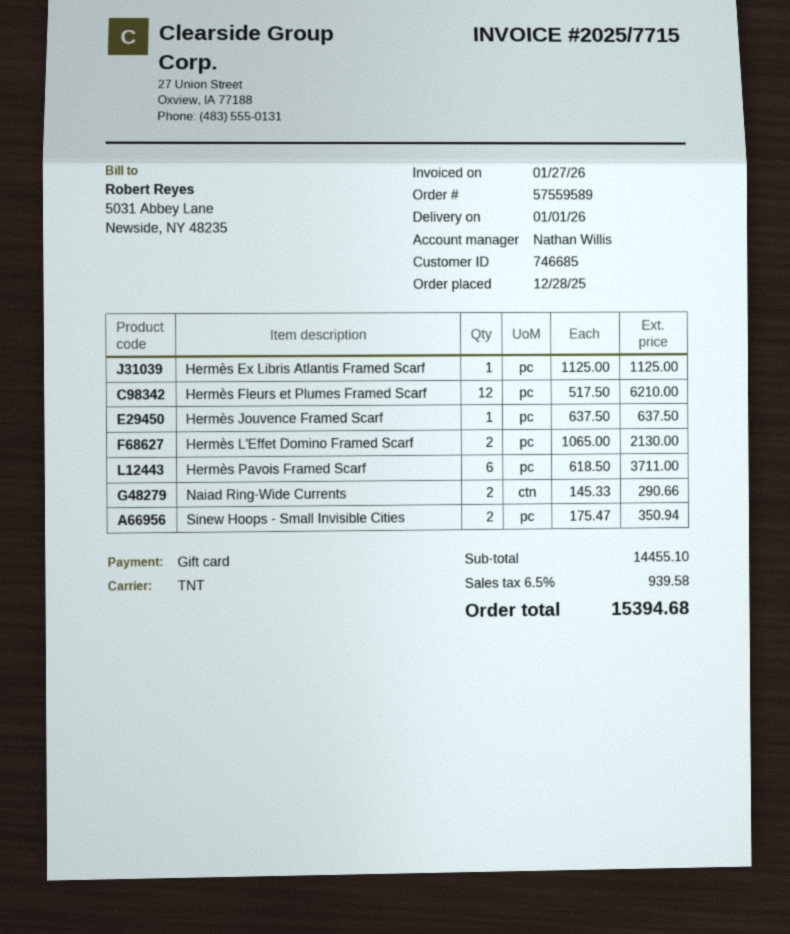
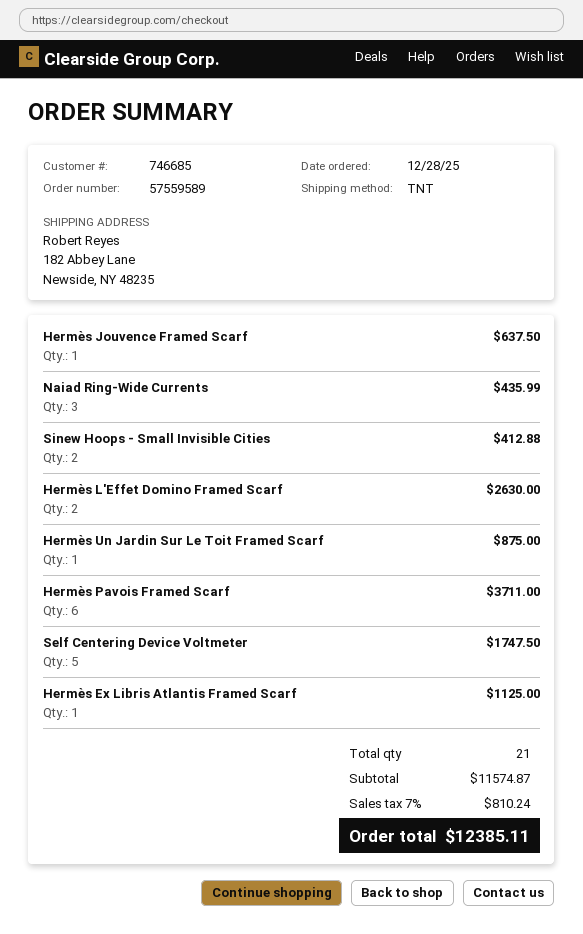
Hermès Fleurs et Plumes Framed Scarf: 12 for 6210.00 -> none
Hermès L'Effet Domino Framed Scarf: 2 for 2130.00 -> 2 for 2630.00
Naiad Ring-Wide Currents: 2 for 290.66 -> 3 for 435.99
Sinew Hoops - Small Invisible Cities: 2 for 350.94 -> 2 for 412.88
Hermès Un Jardin Sur Le Toit Framed Scarf: none -> 1 for 875.00
Self Centering Device Voltmeter: none -> 5 for 1747.50
subtotal: 14455.10 -> 11574.87
tax: 6.5% = 939.58 -> 7% = 810.24
total: 15394.68 -> 12385.11

